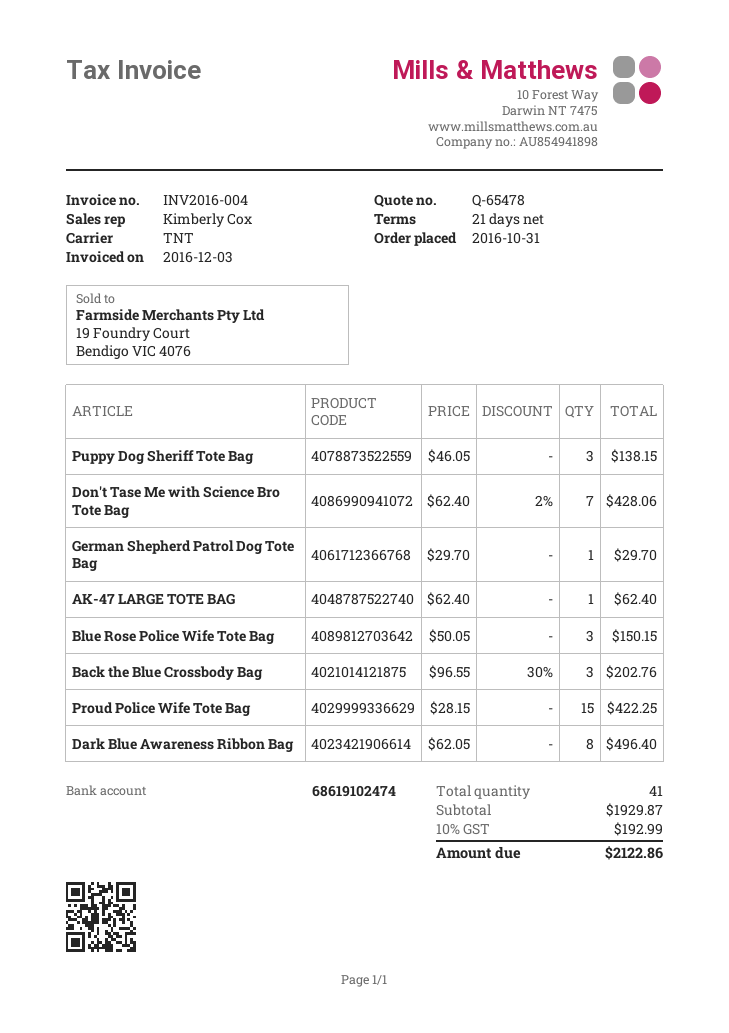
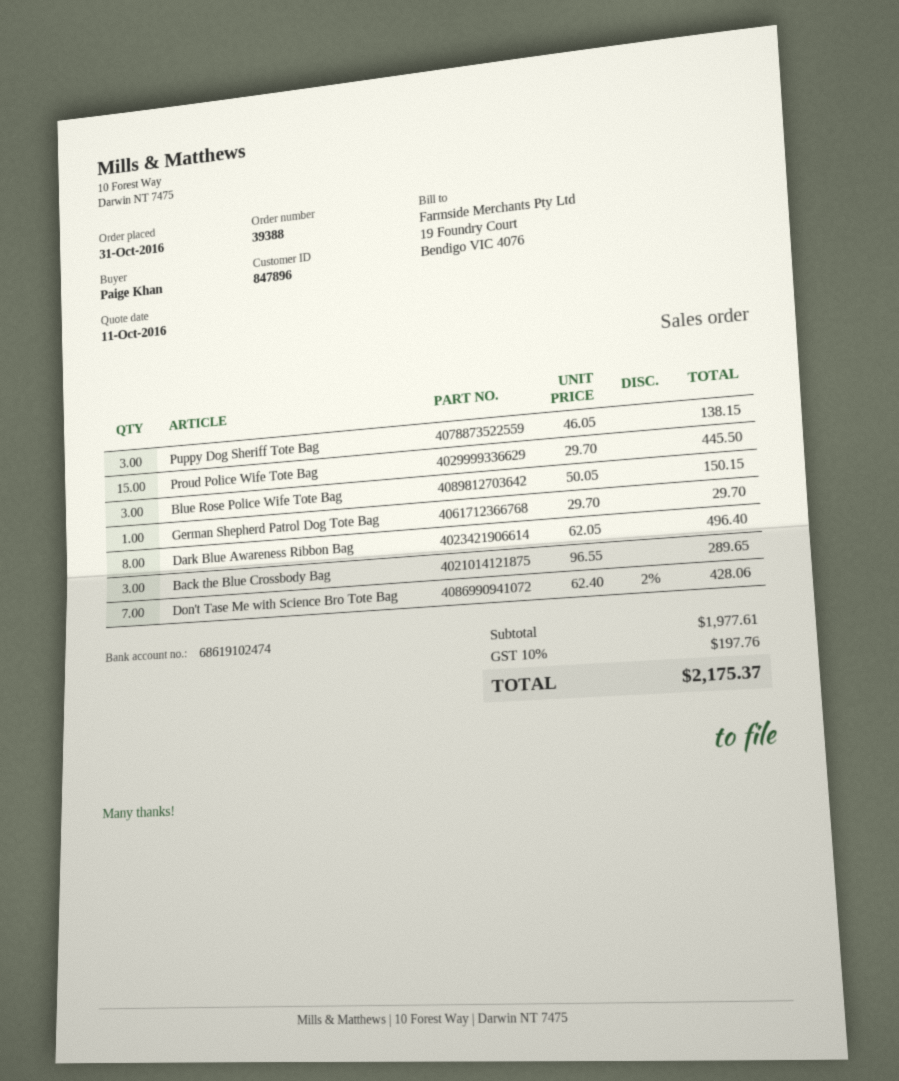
AK-47 LARGE TOTE BAG: 1 x 62.40 = 62.40 -> none
Back the Blue Crossbody Bag: 3 x 96.55 - 30% = 202.76 -> 3 x 96.55 = 289.65
Proud Police Wife Tote Bag: 15 x 28.15 = 422.25 -> 15 x 29.70 = 445.50
subtotal: 1929.87 -> 1977.61
tax: 10% = 192.99 -> 10% = 197.76
total: 2122.86 -> 2175.37

